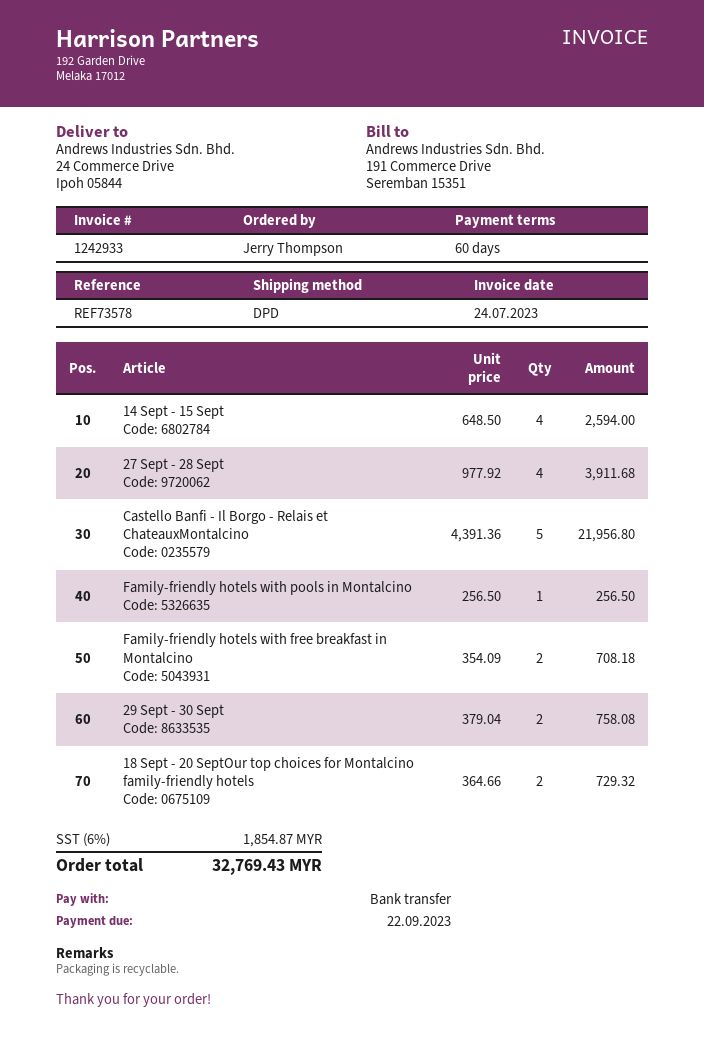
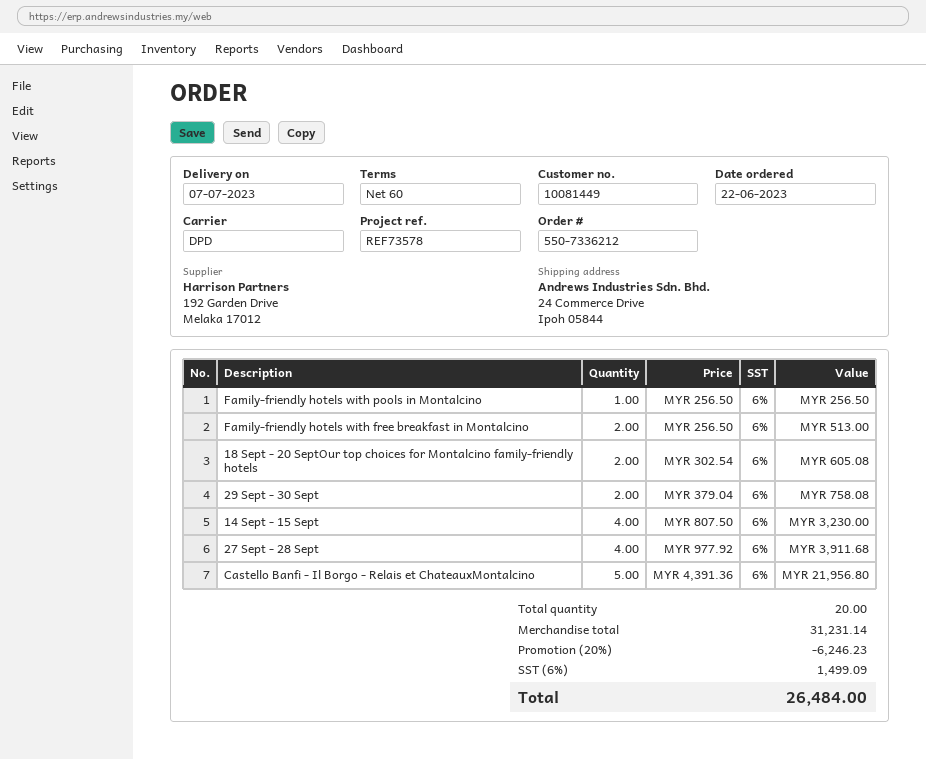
14 Sept - 15 Sept: 4 x 648.50 = 2594.00 -> 4 x 807.50 = 3230.00
Family-friendly hotels with free breakfast in Montalcino: 2 x 354.09 = 708.18 -> 2 x 256.50 = 513.00
18 Sept - 20 SeptOur top choices for Montalcino family-friendly hotels: 2 x 364.66 = 729.32 -> 2 x 302.54 = 605.08
discount: none -> 20% = 6246.23
tax: 6% = 1854.87 -> 6% = 1499.09
total: 32769.43 -> 26484.00

